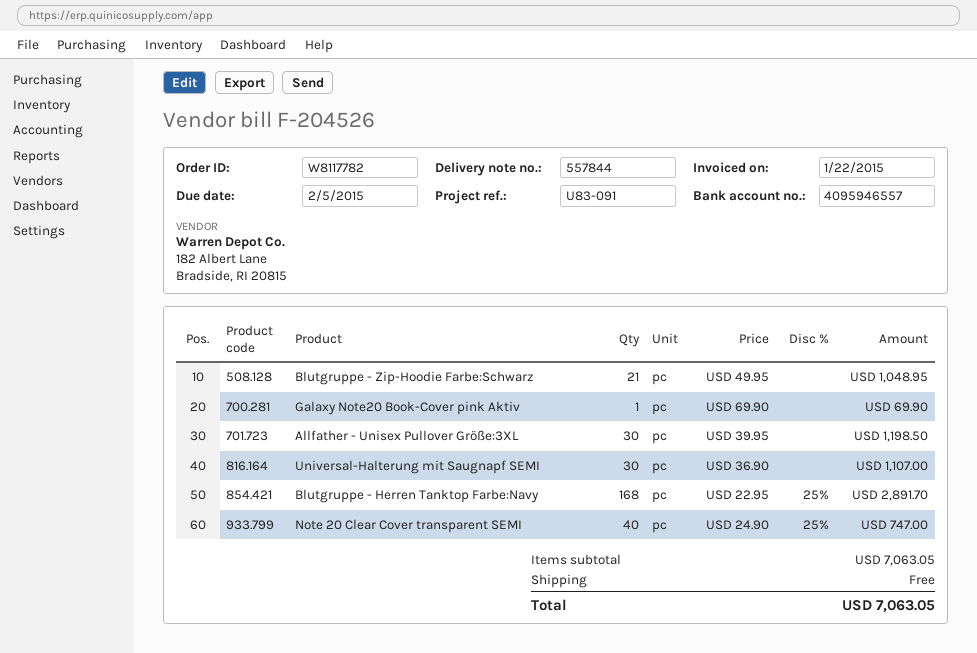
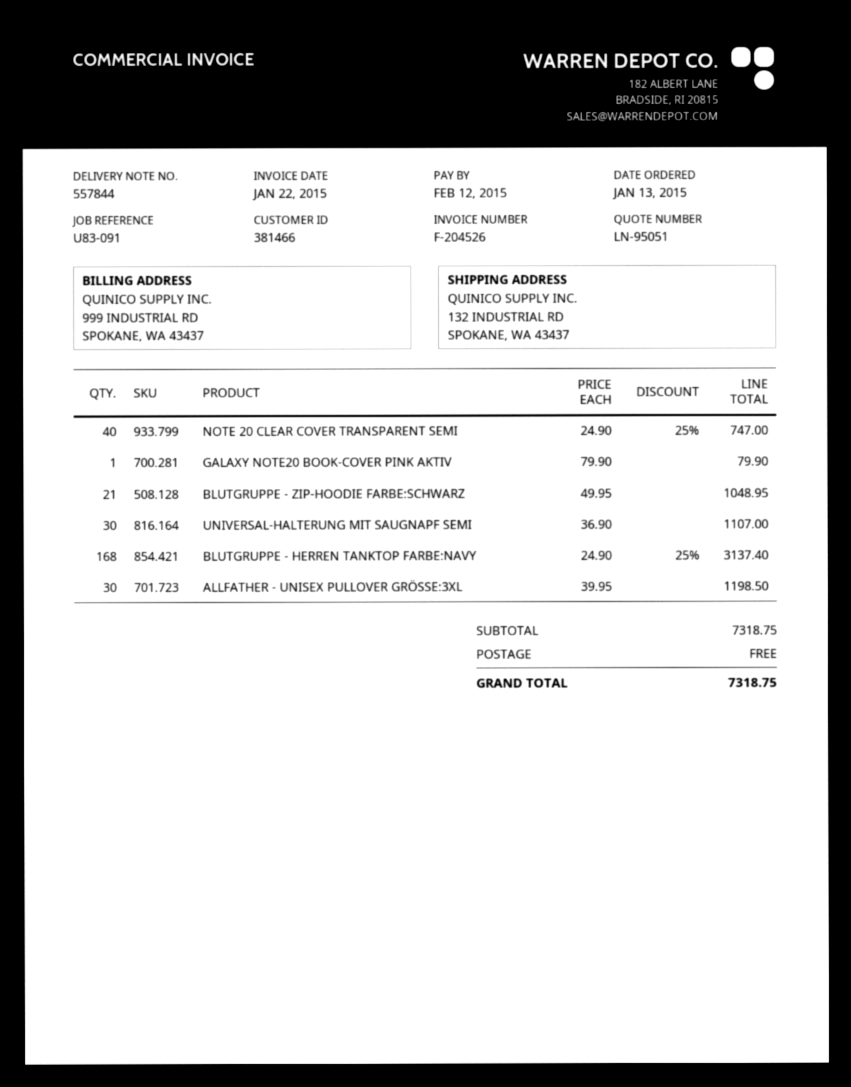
due date: 2015-02-05 -> 2015-02-12
Galaxy Note20 Book-Cover pink Aktiv: 1 x 69.90 = 69.90 -> 1 x 79.90 = 79.90
Blutgruppe - Herren Tanktop Farbe:Navy: 168 x 22.95 - 25% = 2891.70 -> 168 x 24.90 - 25% = 3137.40
subtotal: 7063.05 -> 7318.75
total: 7063.05 -> 7318.75

